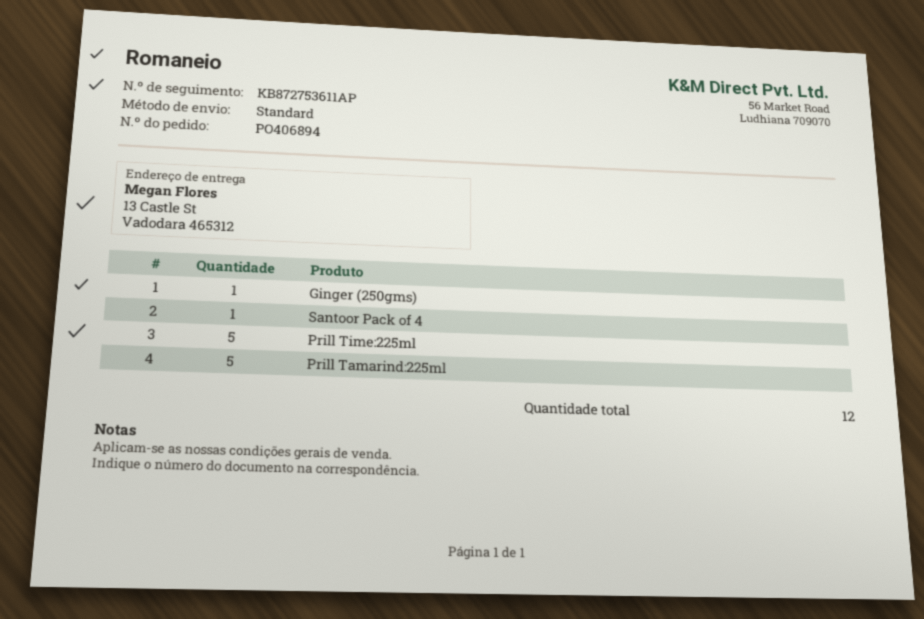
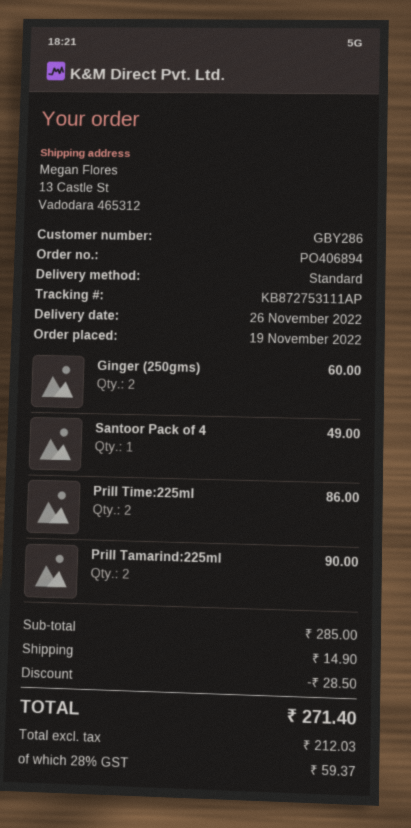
tracking number: KB872753611AP -> KB872753111AP
Ginger (250gms): 1 -> 2
Prill Time:225ml: 5 -> 2
Prill Tamarind:225ml: 5 -> 2

